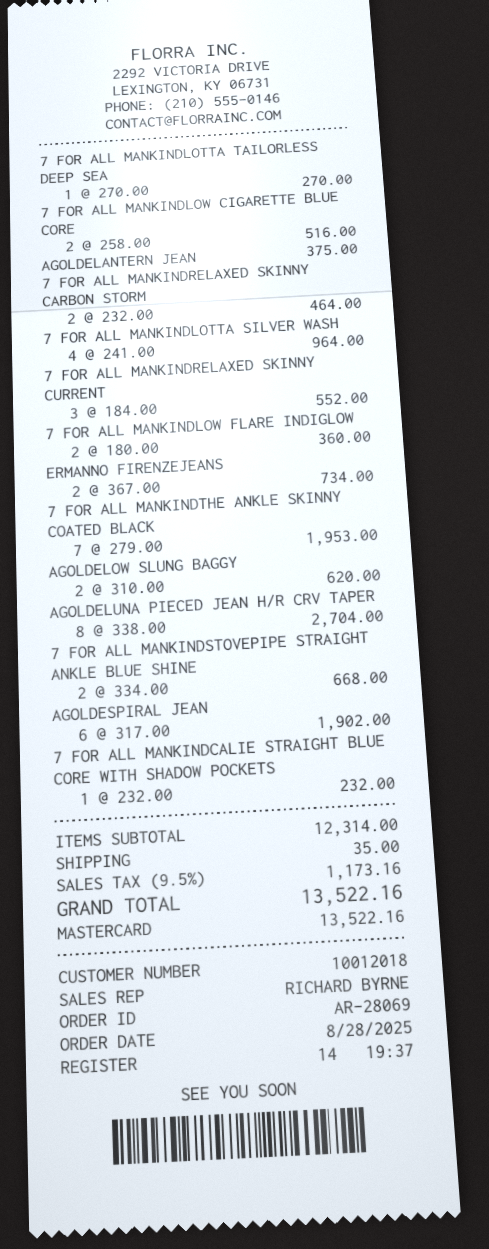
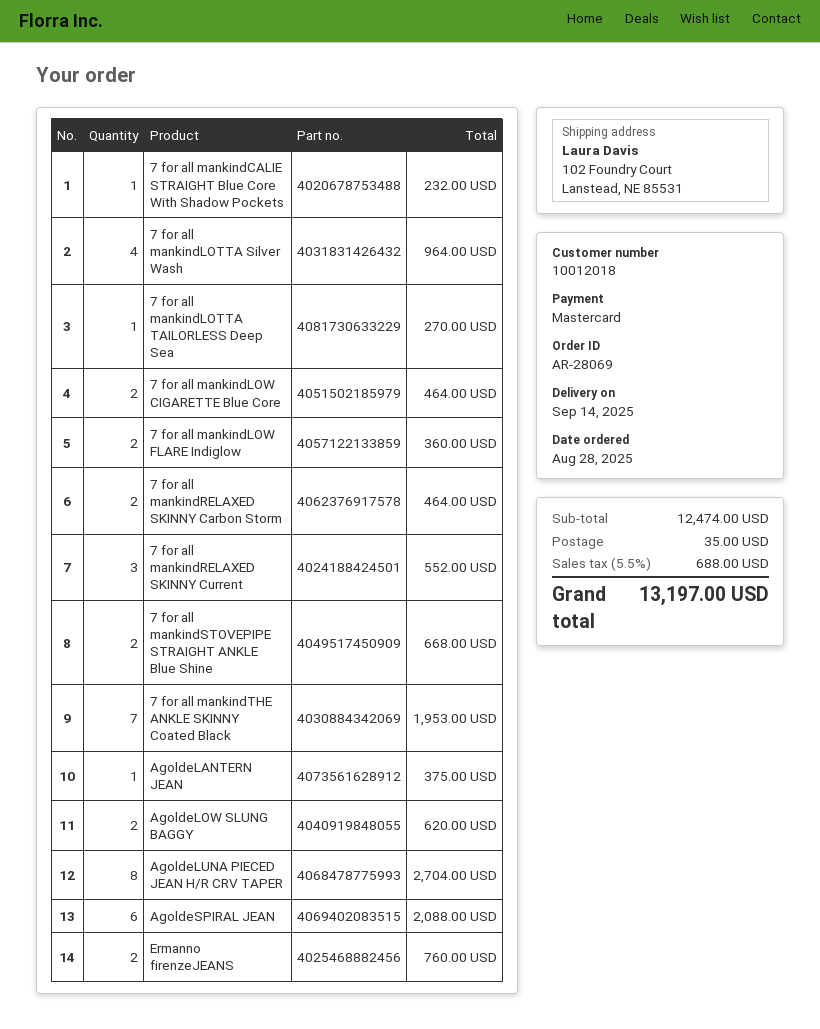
7 FOR ALL MANKINDLOW CIGARETTE BLUE CORE: 2 for 516.00 -> 2 for 464.00
ERMANNO FIRENZEJEANS: 2 for 734.00 -> 2 for 760.00
AGOLDESPIRAL JEAN: 6 for 1902.00 -> 6 for 2088.00
subtotal: 12314.00 -> 12474.00
tax: 9.5% = 1173.16 -> 5.5% = 688.00
total: 13522.16 -> 13197.00

